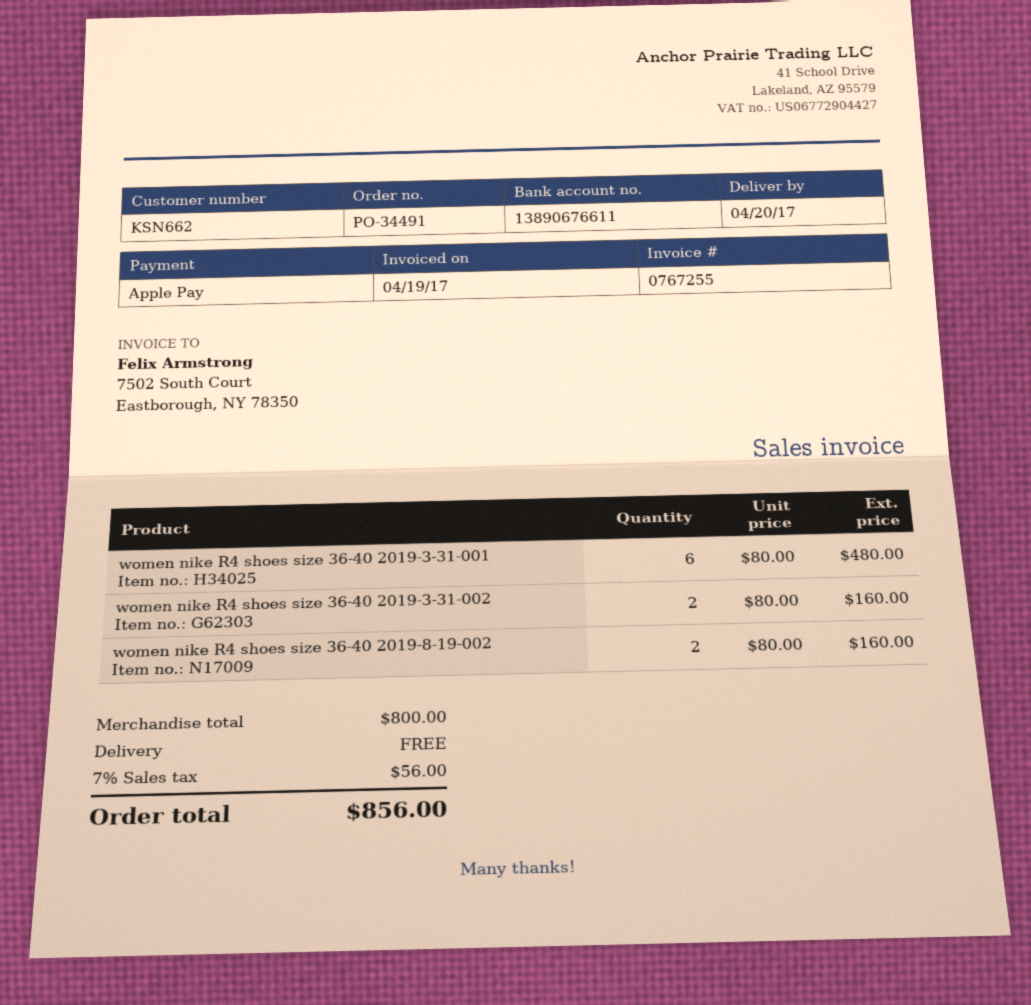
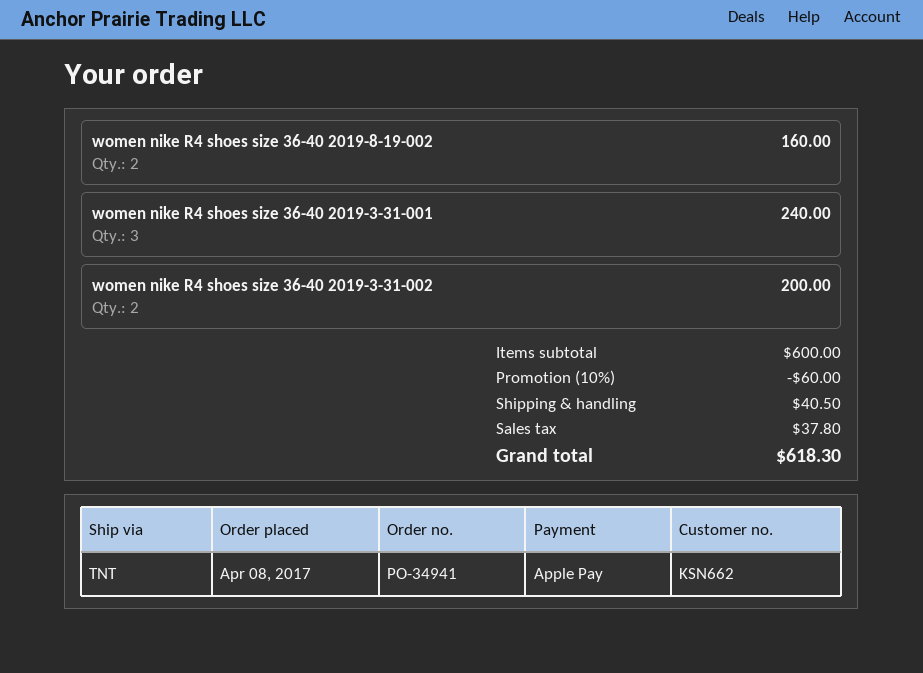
order number: PO-34491 -> PO-34941
women nike R4 shoes size 36-40 2019-3-31-001: 6 for 480.00 -> 3 for 240.00
women nike R4 shoes size 36-40 2019-3-31-002: 2 for 160.00 -> 2 for 200.00
subtotal: 800.00 -> 600.00
discount: none -> 10% = 60.00
shipping: 0.00 -> 40.50
tax: 56.00 -> 37.80
total: 856.00 -> 618.30

